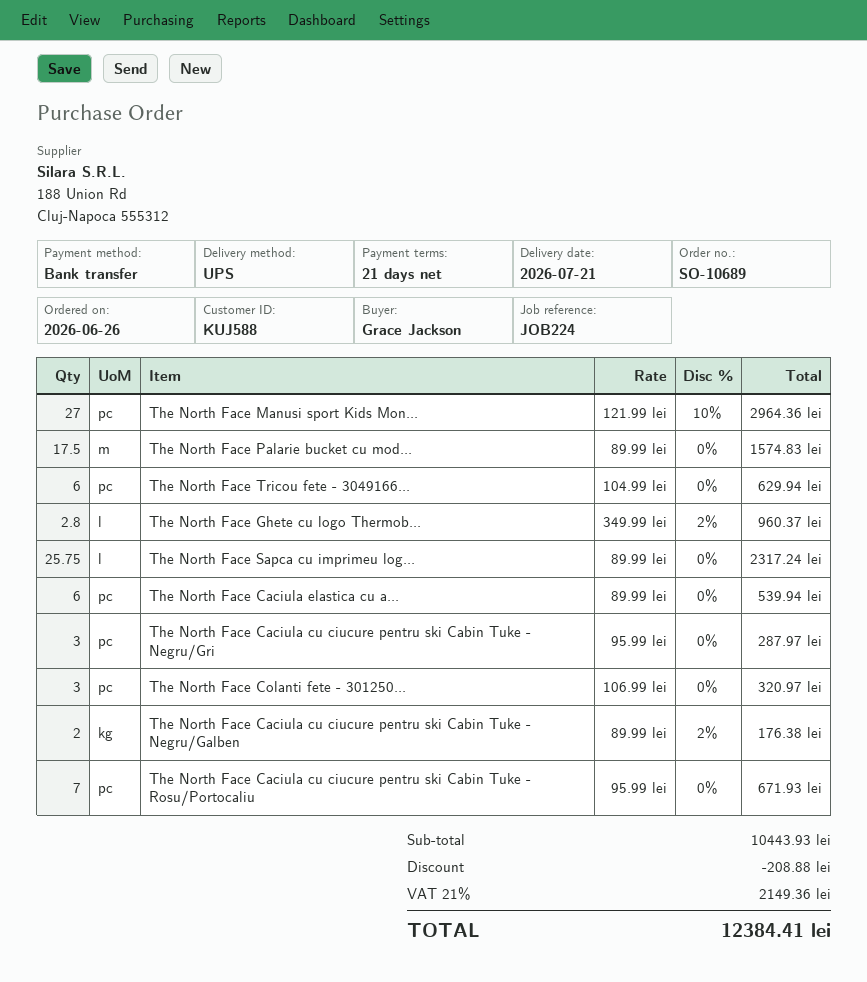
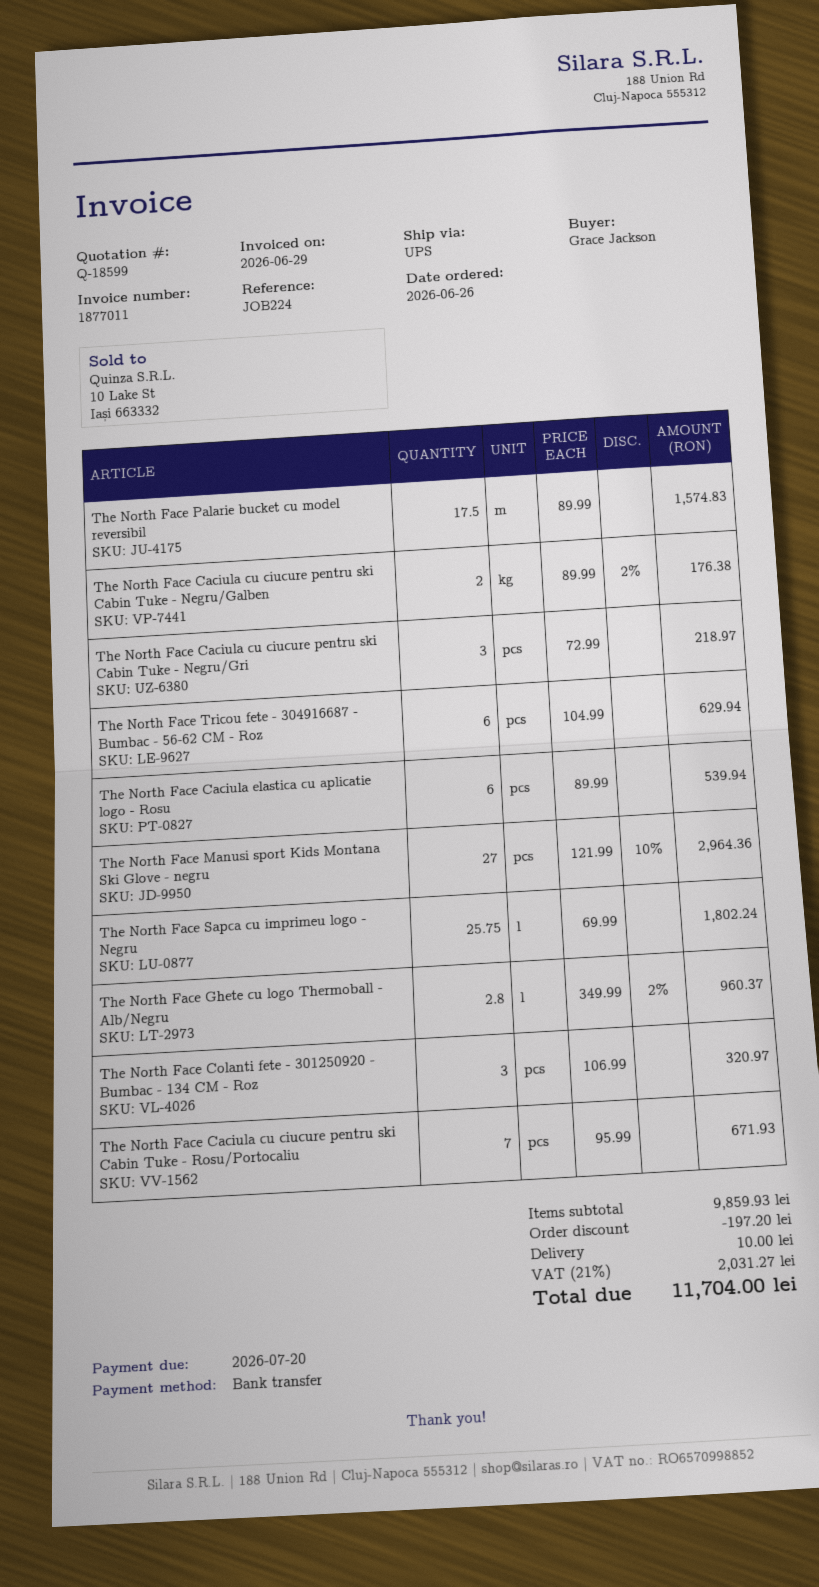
The North Face Sapca cu imprimeu log...: 25.75 x 89.99 = 2317.24 -> 25.75 x 69.99 = 1802.24
The North Face Caciula cu ciucure pentru ski Cabin Tuke - Negru/Gri: 3 x 95.99 = 287.97 -> 3 x 72.99 = 218.97
subtotal: 10443.93 -> 9859.93
discount: 208.88 -> 197.20
shipping: none -> 10.00
tax: 21% = 2149.36 -> 21% = 2031.27
total: 12384.41 -> 11704.00

